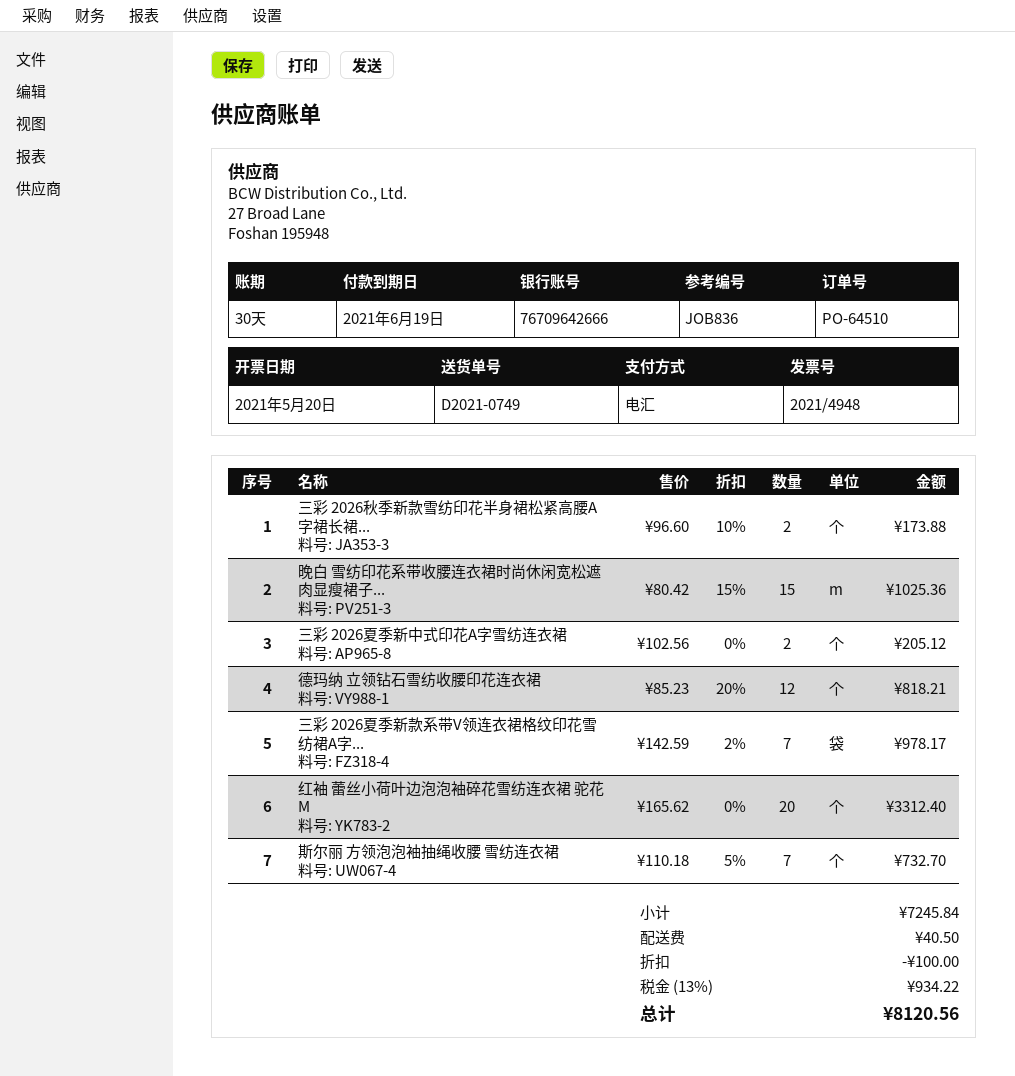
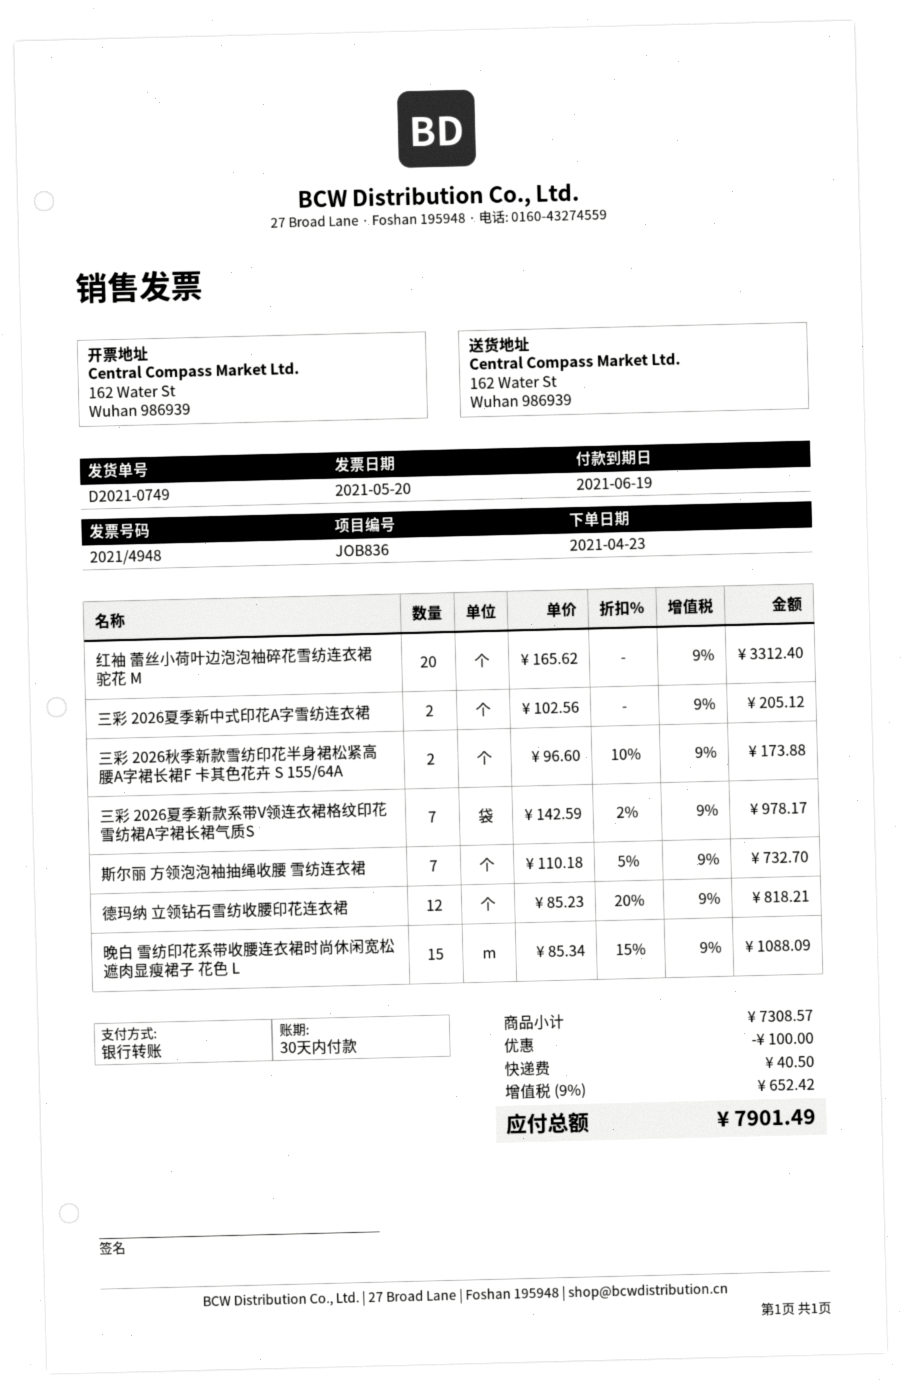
晚白 雪纺印花系带收腰连衣裙时尚休闲宽松遮肉显瘦裙子...: 15 x 80.42 - 15% = 1025.36 -> 15 x 85.34 - 15% = 1088.09
subtotal: 7245.84 -> 7308.57
tax: 13% = 934.22 -> 9% = 652.42
total: 8120.56 -> 7901.49

